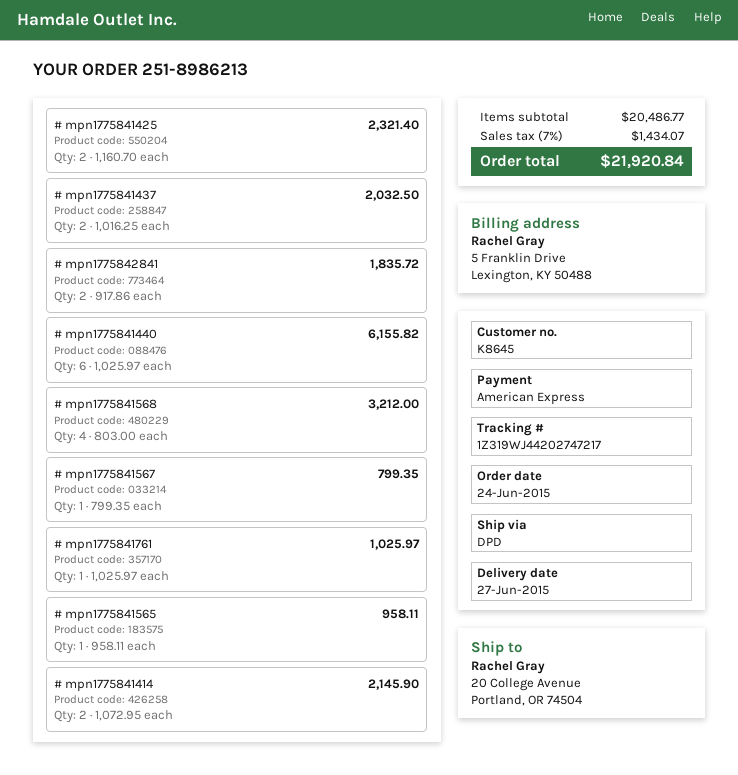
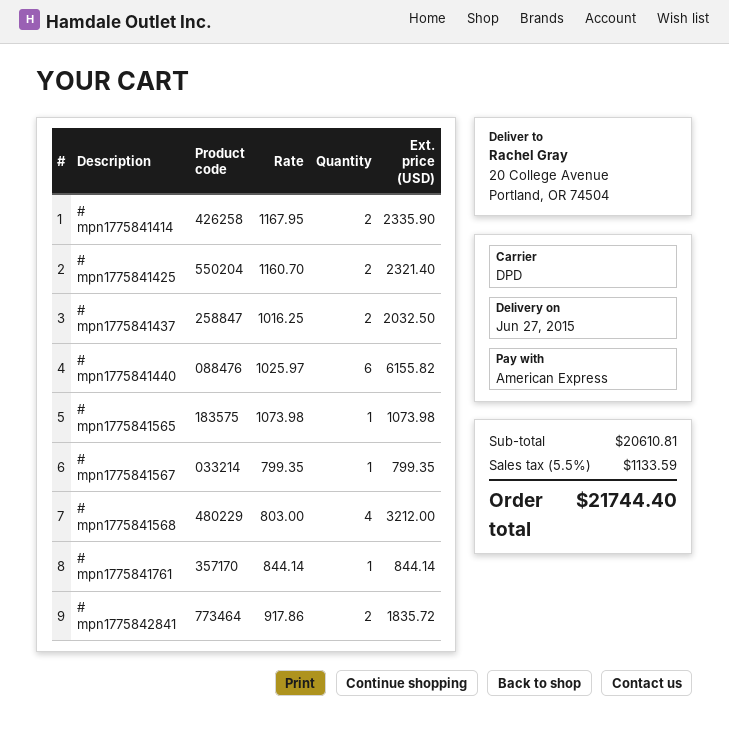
# mpn1775841761: 1 x 1025.97 = 1025.97 -> 1 x 844.14 = 844.14
# mpn1775841565: 1 x 958.11 = 958.11 -> 1 x 1073.98 = 1073.98
# mpn1775841414: 2 x 1072.95 = 2145.90 -> 2 x 1167.95 = 2335.90
subtotal: 20486.77 -> 20610.81
tax: 7% = 1434.07 -> 5.5% = 1133.59
total: 21920.84 -> 21744.40

